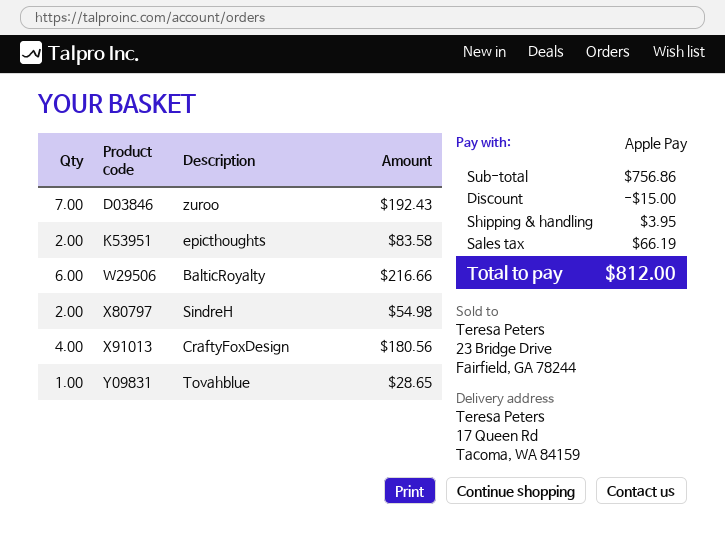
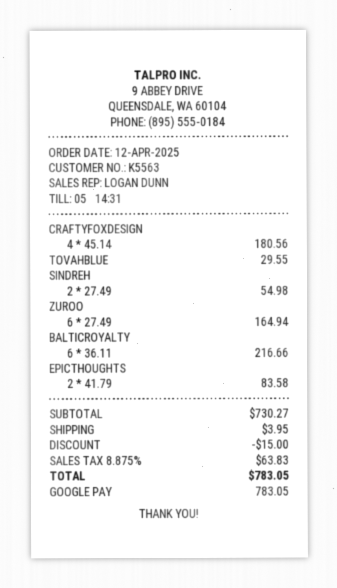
payment method: Apple Pay -> Google Pay
zuroo: 7 for 192.43 -> 6 for 164.94
Tovahblue: 1 for 28.65 -> 1 for 29.55
subtotal: 756.86 -> 730.27
tax: 66.19 -> 63.83
total: 812.00 -> 783.05

